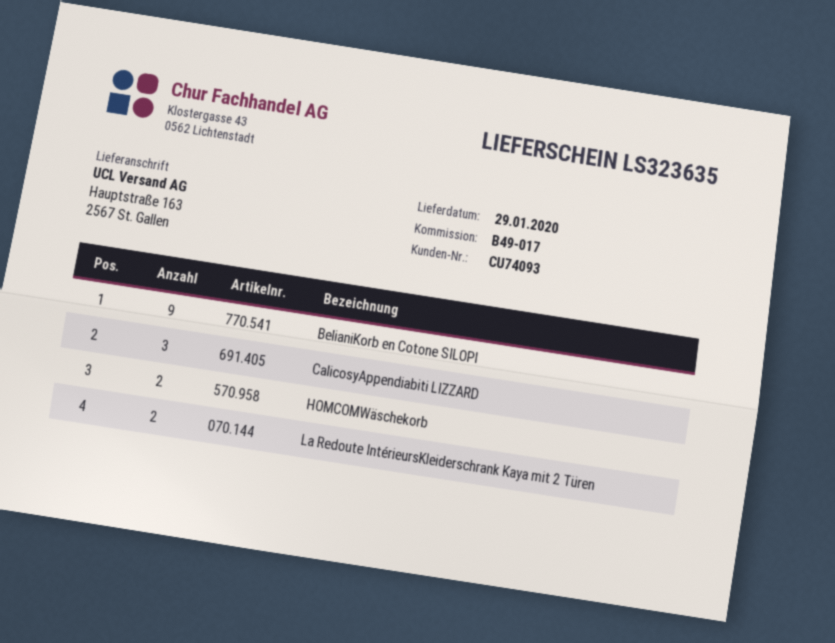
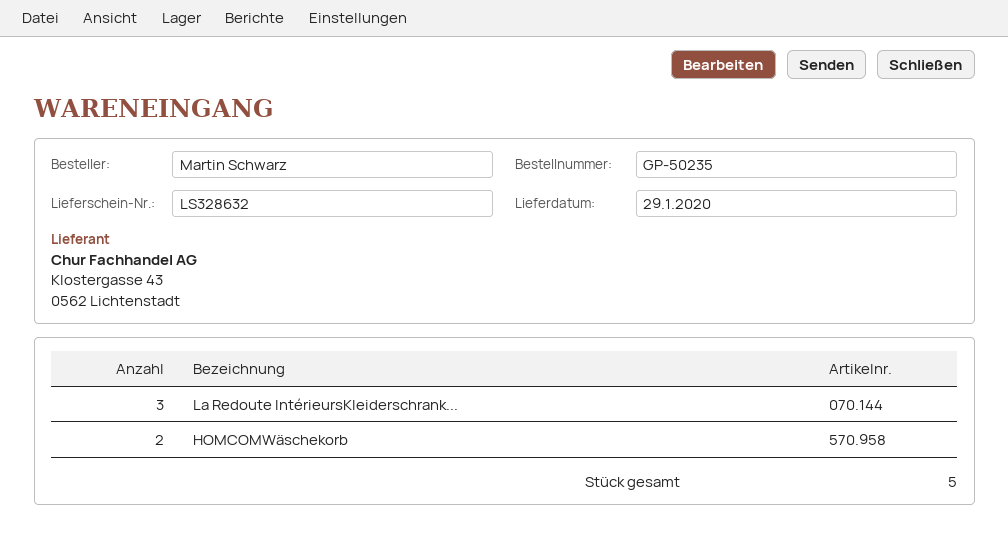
delivery note number: LS323635 -> LS328632
BelianiKorb en Cotone SILOPI: 9 -> none
CalicosyAppendiabiti LIZZARD: 3 -> none
La Redoute IntérieursKleiderschrank Kaya mit 2 Türen: 2 -> 3

